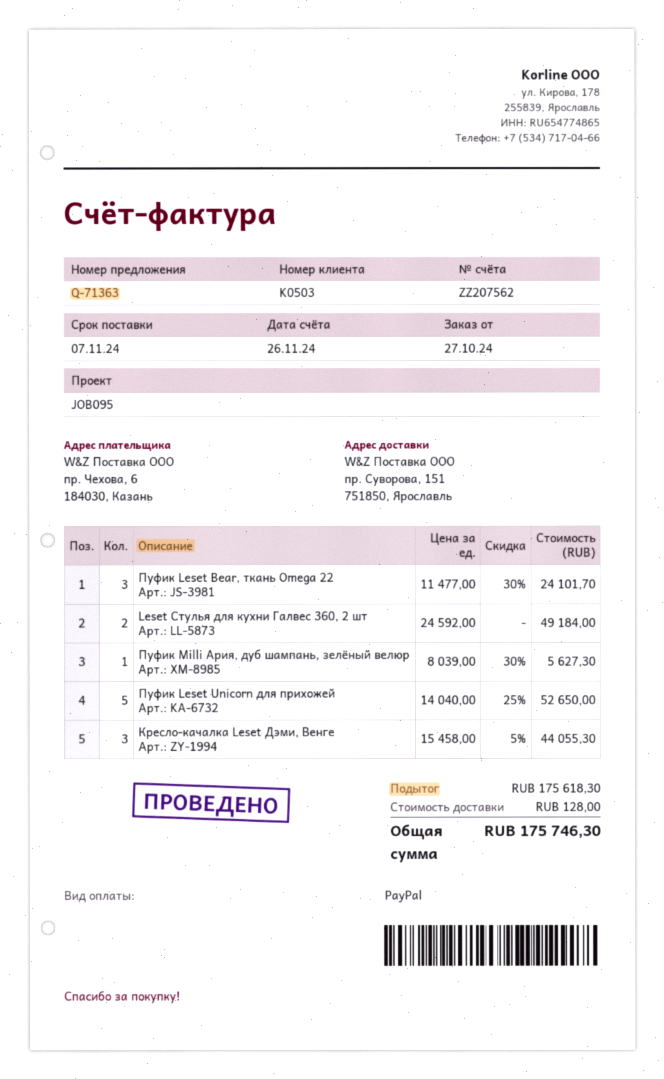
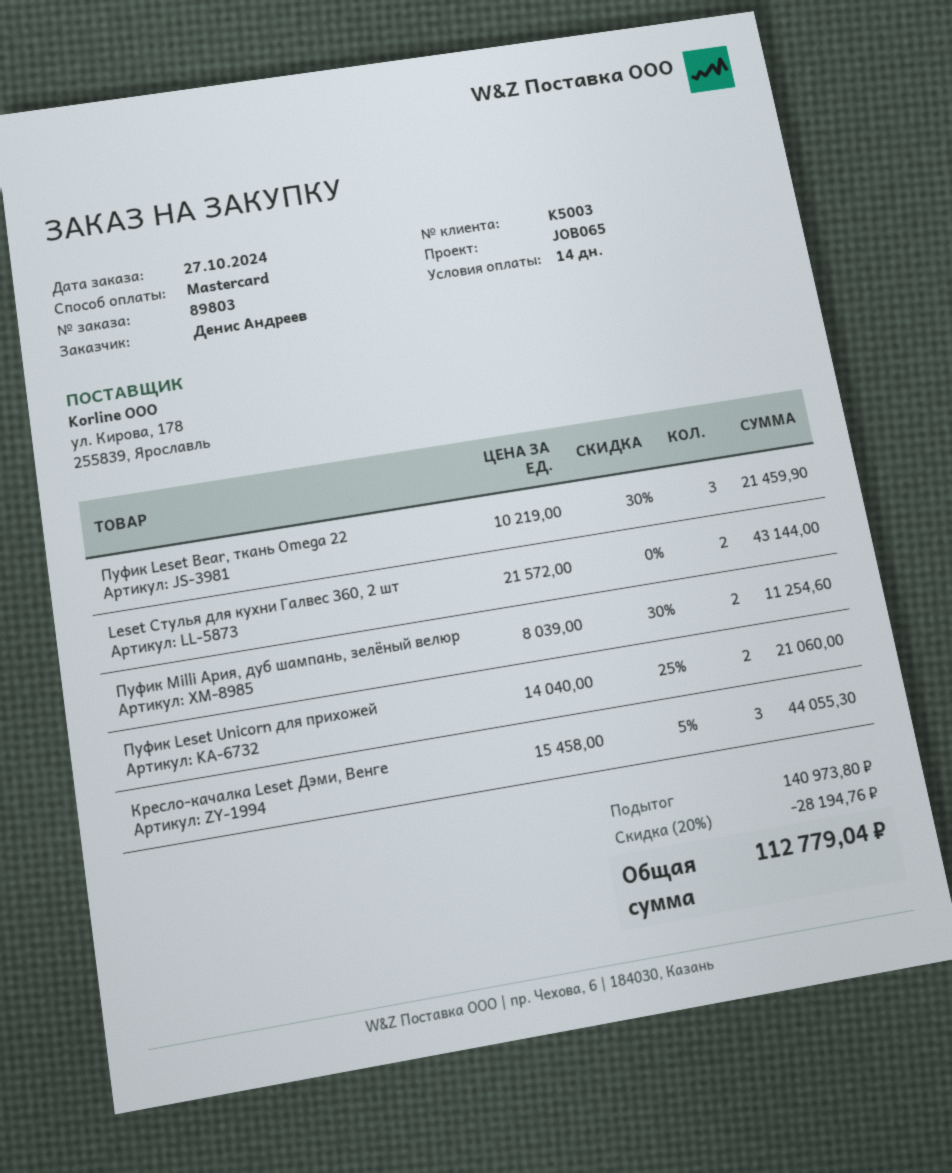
customer number: K0503 -> K5003
reference: JOB095 -> JOB065
payment method: PayPal -> Mastercard
Пуфик Leset Bear, ткань Omega 22: 3 x 11477.00 - 30% = 24101.70 -> 3 x 10219.00 - 30% = 21459.90
Leset Стулья для кухни Галвес 360, 2 шт: 2 x 24592.00 = 49184.00 -> 2 x 21572.00 = 43144.00
Пуфик Milli Ария, дуб шампань, зелёный велюр: 1 x 8039.00 - 30% = 5627.30 -> 2 x 8039.00 - 30% = 11254.60
Пуфик Leset Unicorn для прихожей: 5 x 14040.00 - 25% = 52650.00 -> 2 x 14040.00 - 25% = 21060.00
subtotal: 175618.30 -> 140973.80
discount: none -> 20% = 28194.76
shipping: 128.00 -> none
total: 175746.30 -> 112779.04

